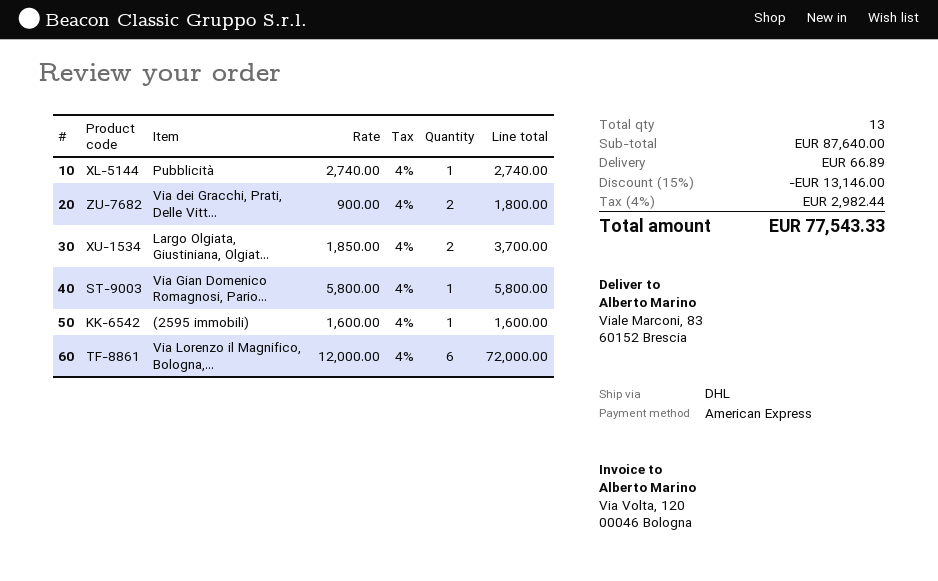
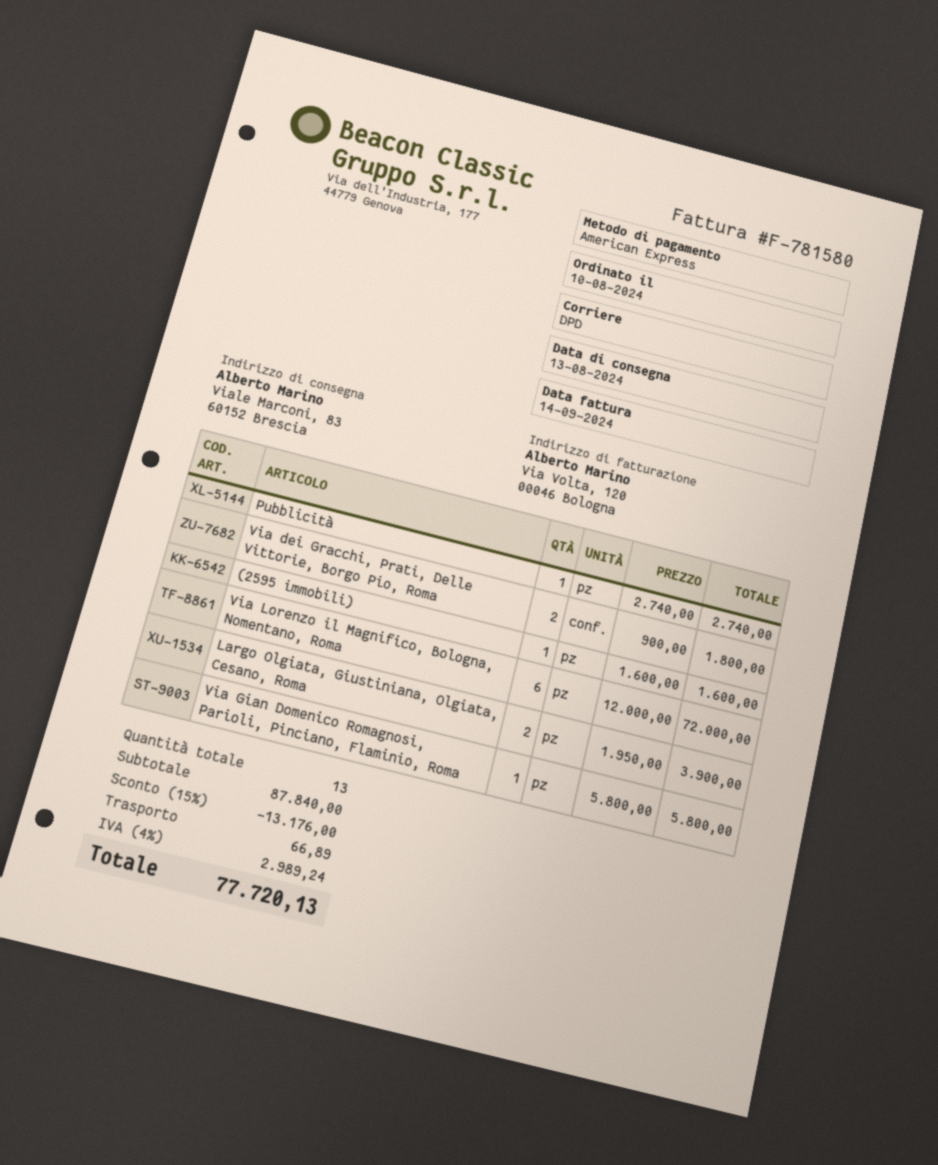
shipping method: DHL -> DPD
Largo Olgiata, Giustiniana, Olgiat...: 2 x 1850.00 = 3700.00 -> 2 x 1950.00 = 3900.00
subtotal: 87640.00 -> 87840.00
discount: 15% = 13146.00 -> 15% = 13176.00
tax: 4% = 2982.44 -> 4% = 2989.24
total: 77543.33 -> 77720.13

